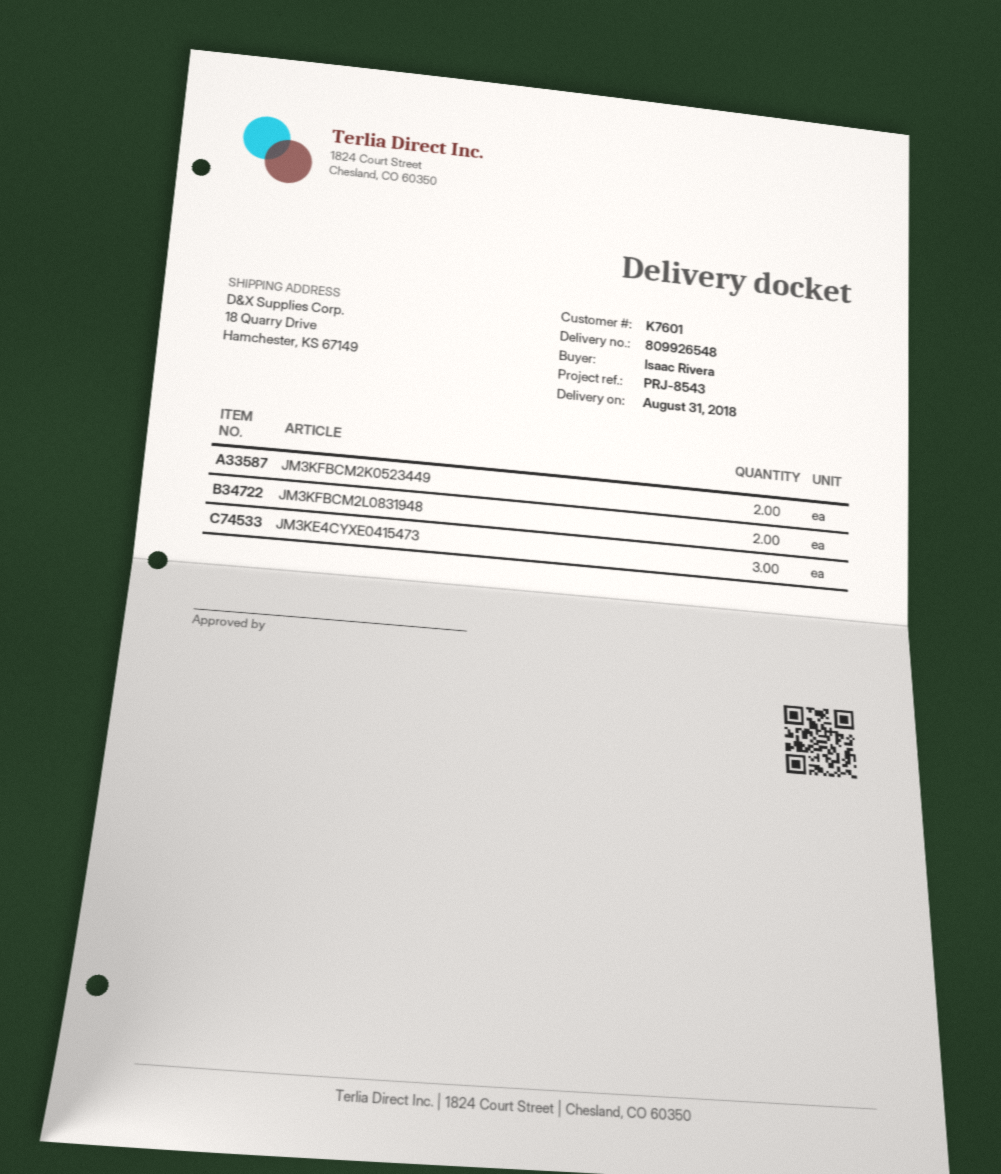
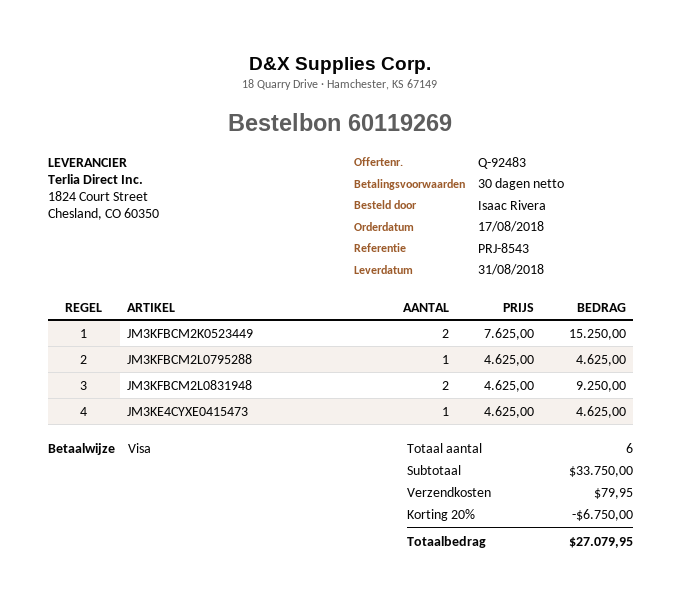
JM3KE4CYXE0415473: 3 -> 1
JM3KFBCM2L0795288: none -> 1

